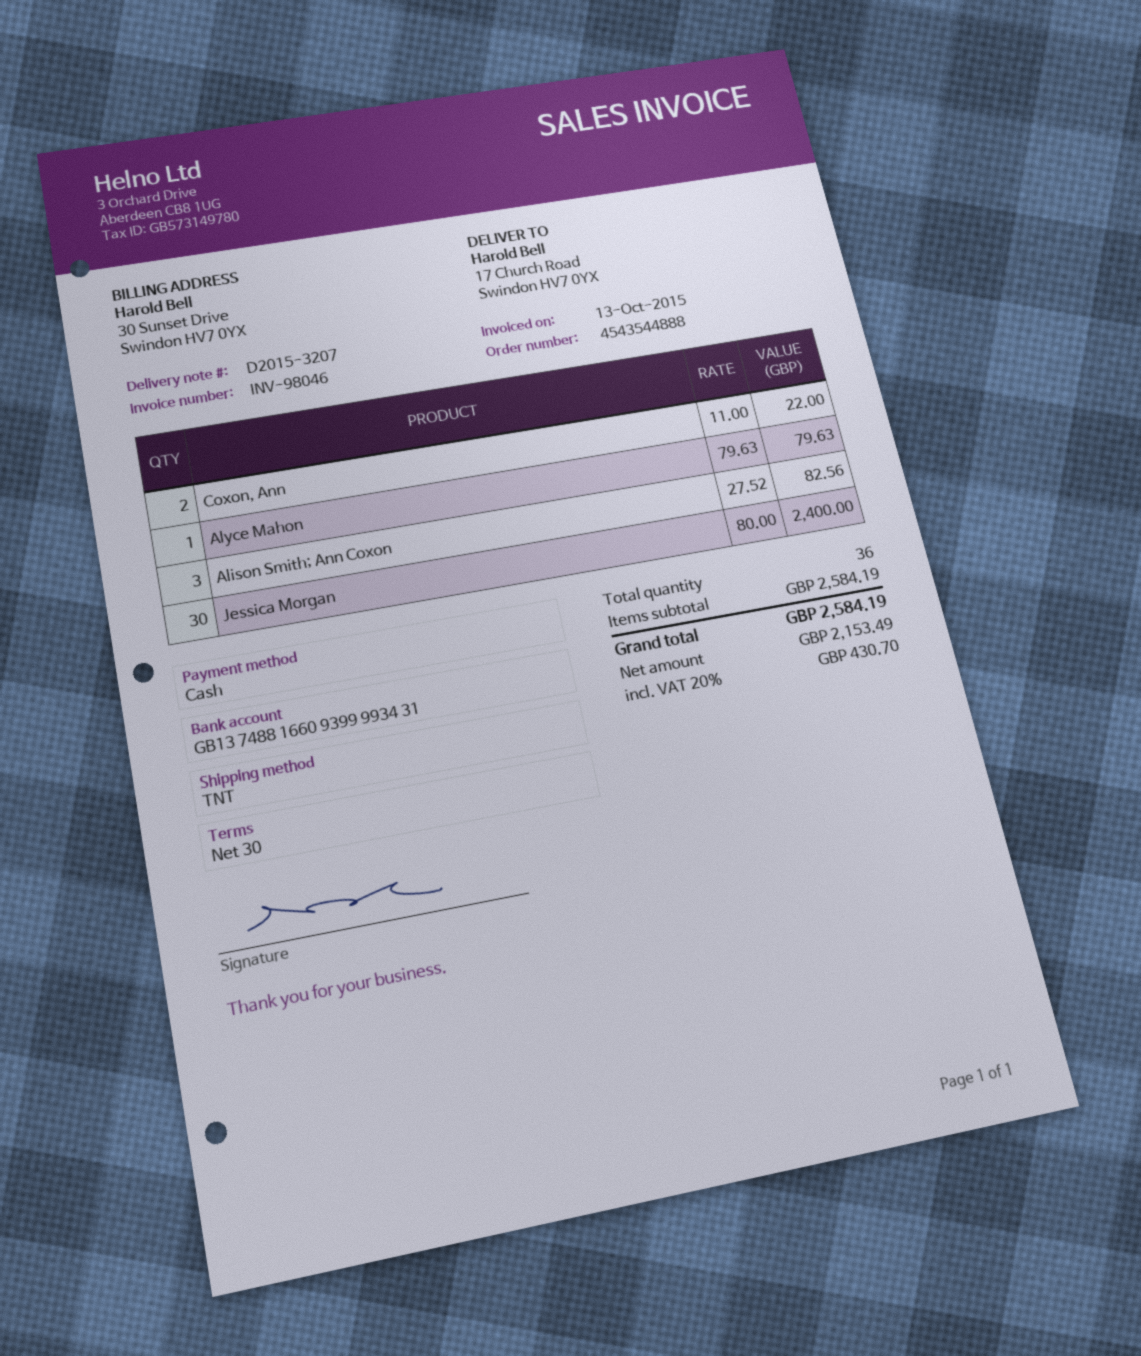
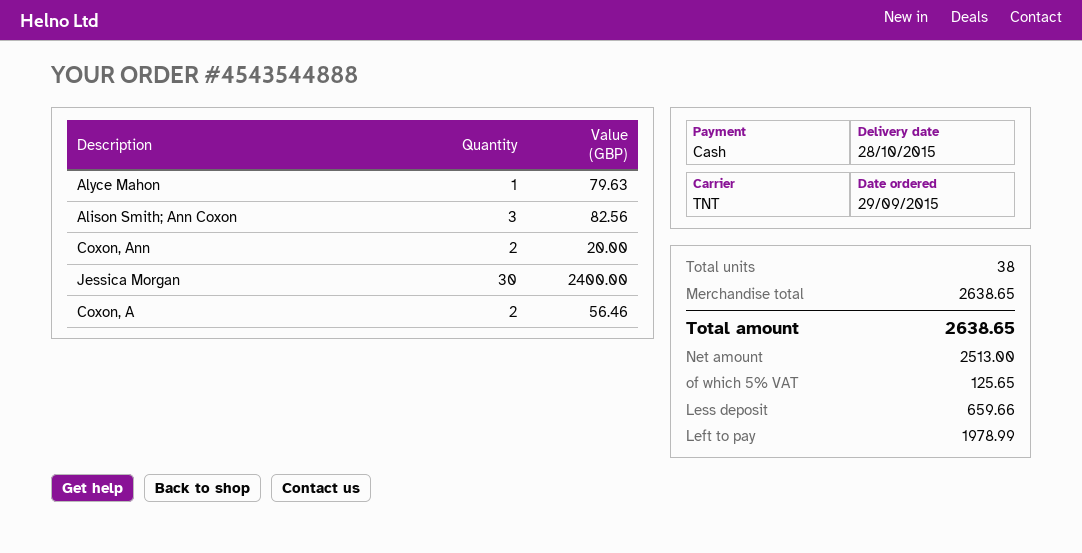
Coxon, Ann: 2 for 22.00 -> 2 for 20.00
Coxon, A: none -> 2 for 56.46
total quantity: 36 -> 38
subtotal: 2584.19 -> 2638.65
net: 2153.49 -> 2513.00
tax: 20% = 430.70 -> 5% = 125.65
total: 2584.19 -> 2638.65

